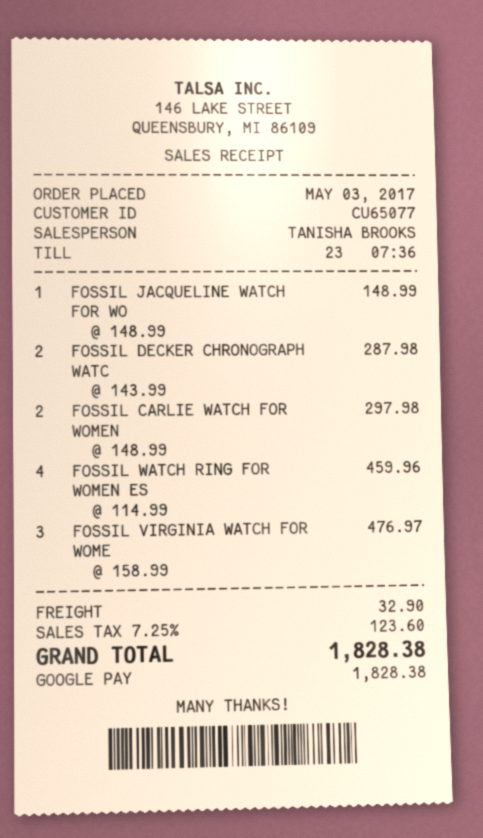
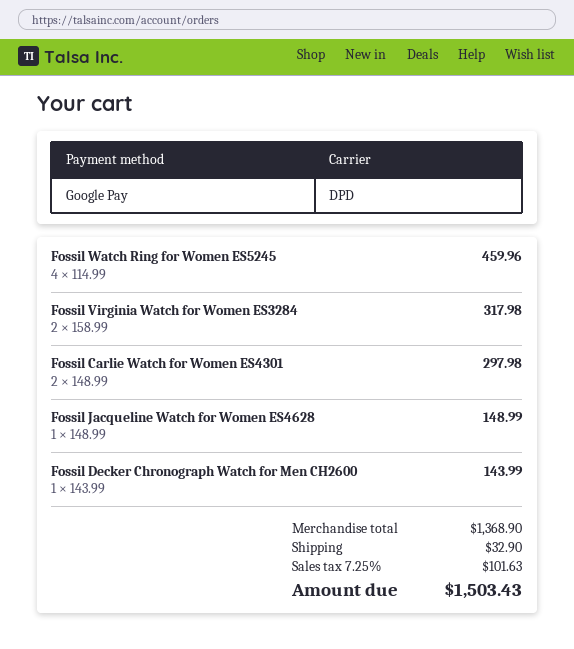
FOSSIL DECKER CHRONOGRAPH WATC: 2 x 143.99 = 287.98 -> 1 x 143.99 = 143.99
FOSSIL VIRGINIA WATCH FOR WOME: 3 x 158.99 = 476.97 -> 2 x 158.99 = 317.98
tax: 7.25% = 123.60 -> 7.25% = 101.63
total: 1828.38 -> 1503.43

